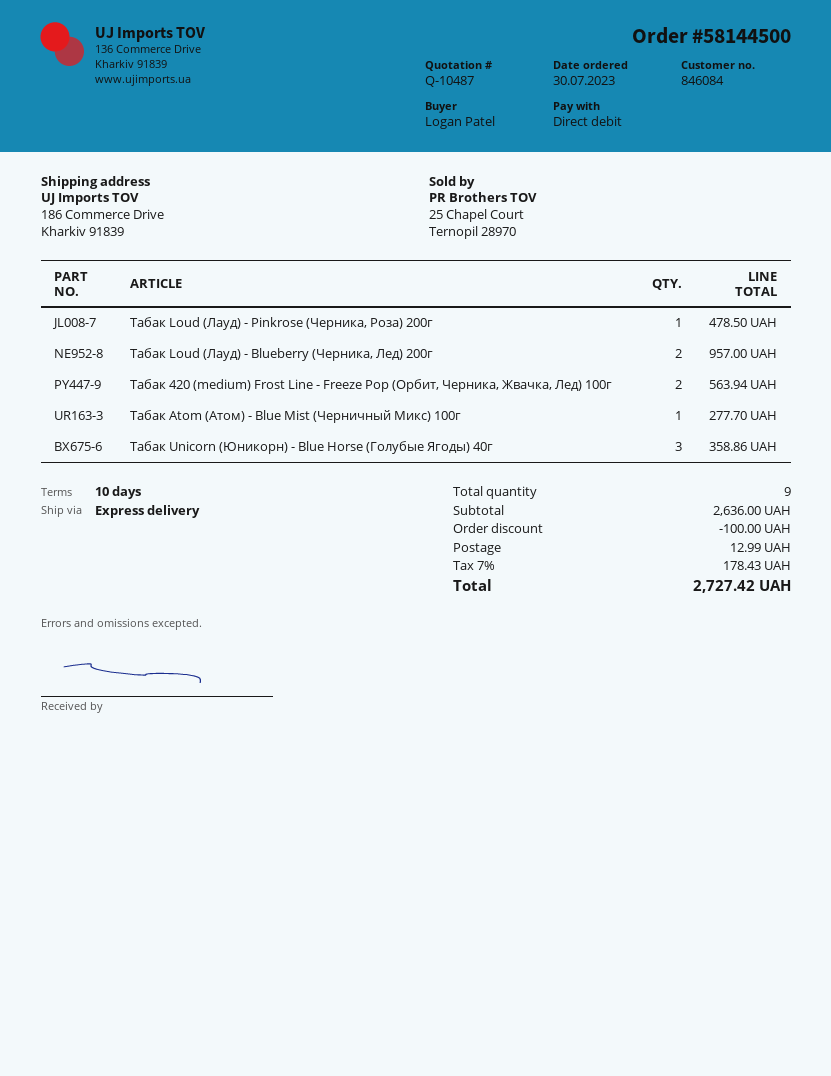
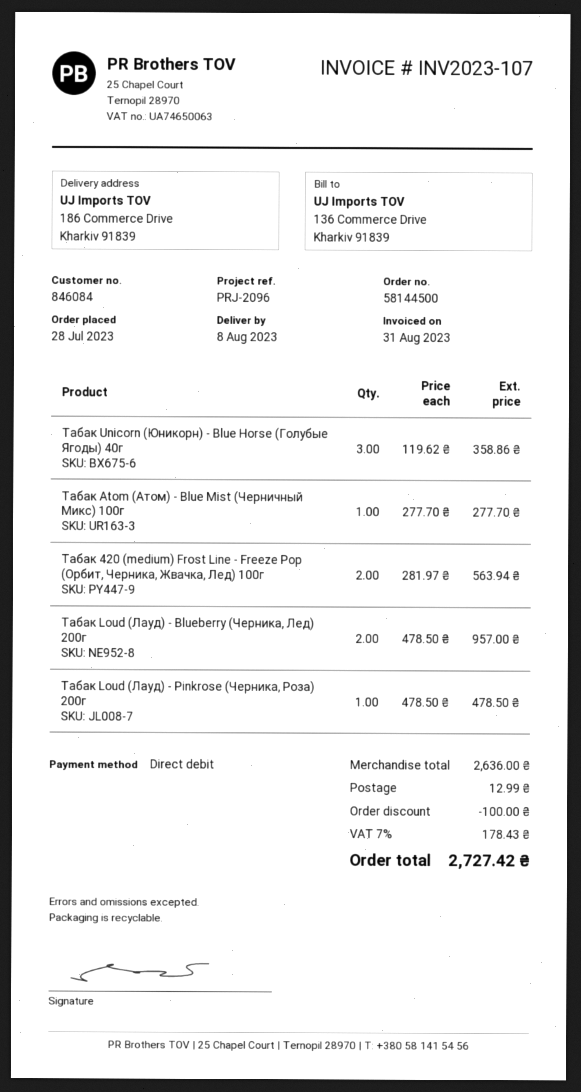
order date: 2023-07-30 -> 2023-07-28

